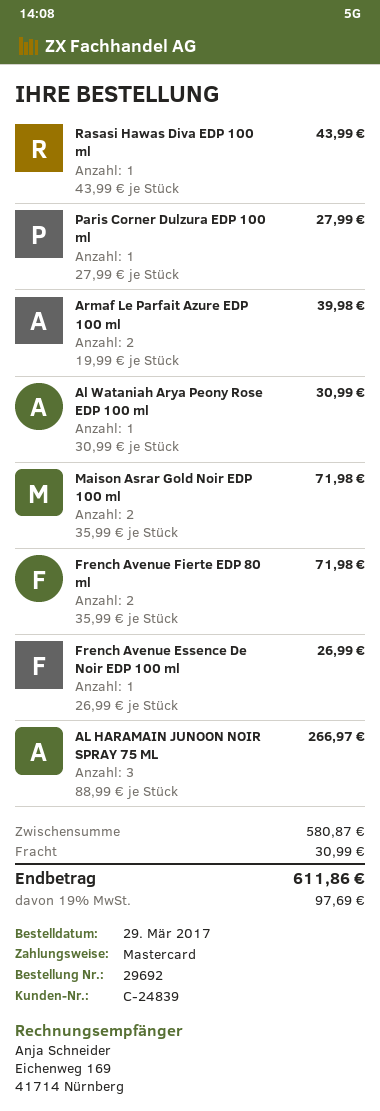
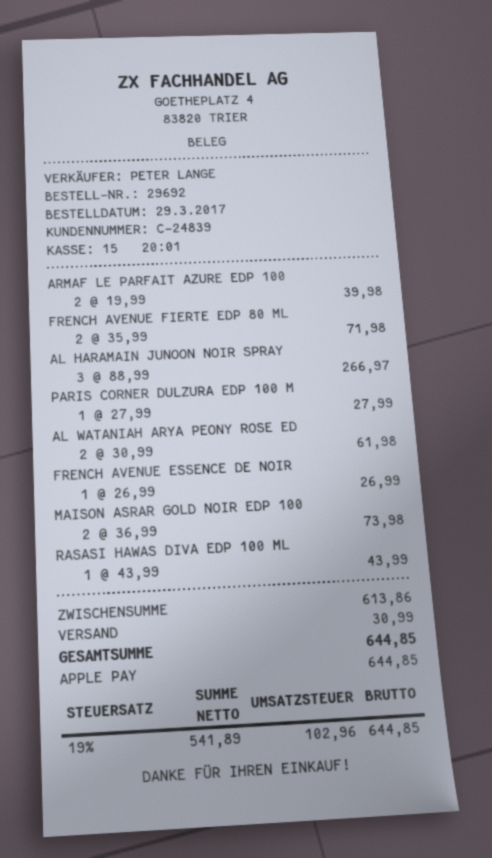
payment method: Mastercard -> Apple Pay
Al Wataniah Arya Peony Rose EDP 100 ml: 1 x 30.99 = 30.99 -> 2 x 30.99 = 61.98
Maison Asrar Gold Noir EDP 100 ml: 2 x 35.99 = 71.98 -> 2 x 36.99 = 73.98
subtotal: 580.87 -> 613.86
tax: 19% = 97.69 -> 19% = 102.96
total: 611.86 -> 644.85

